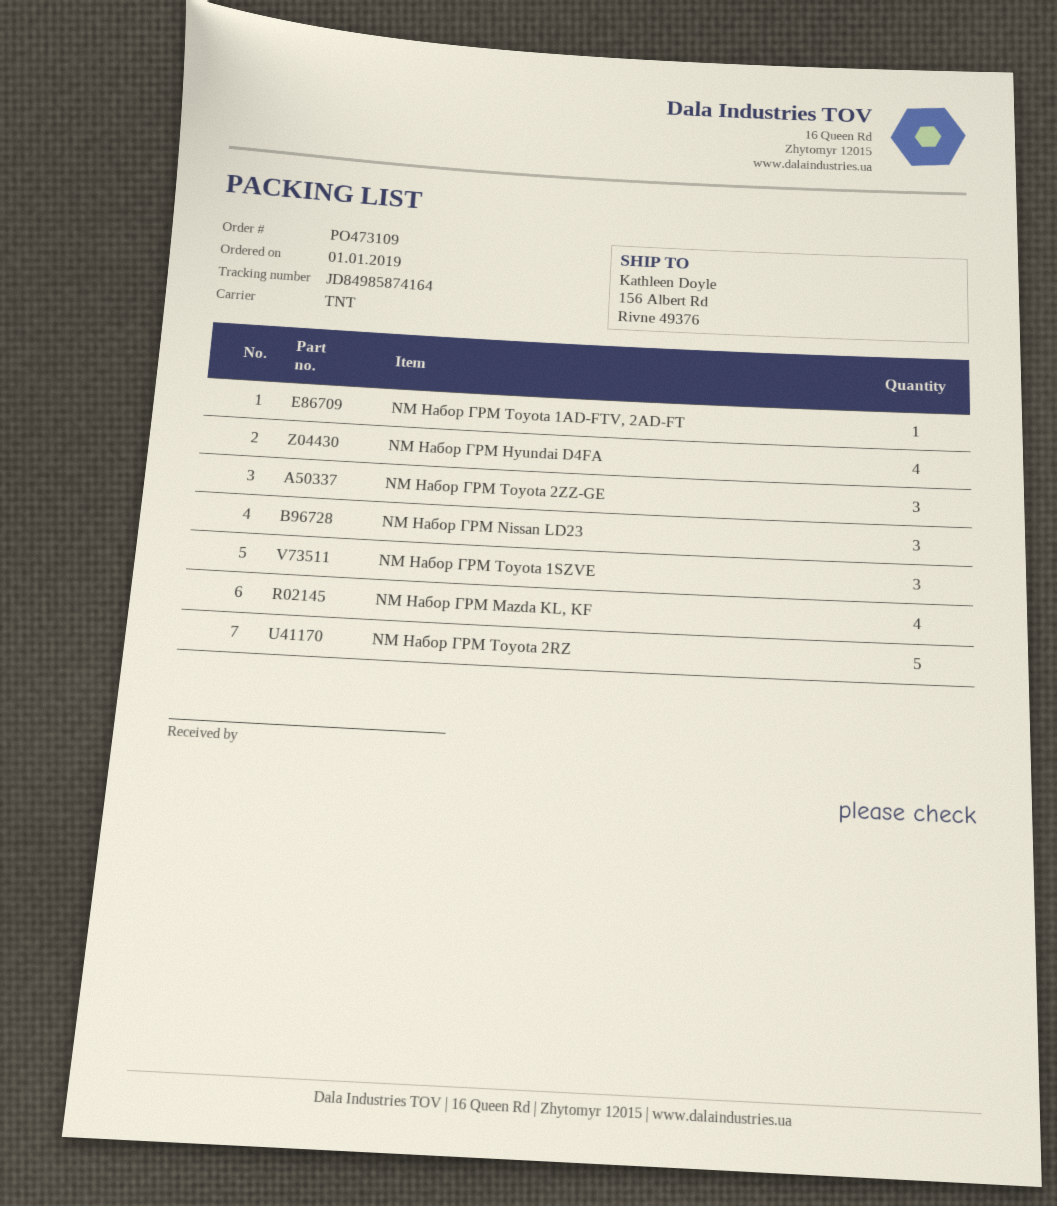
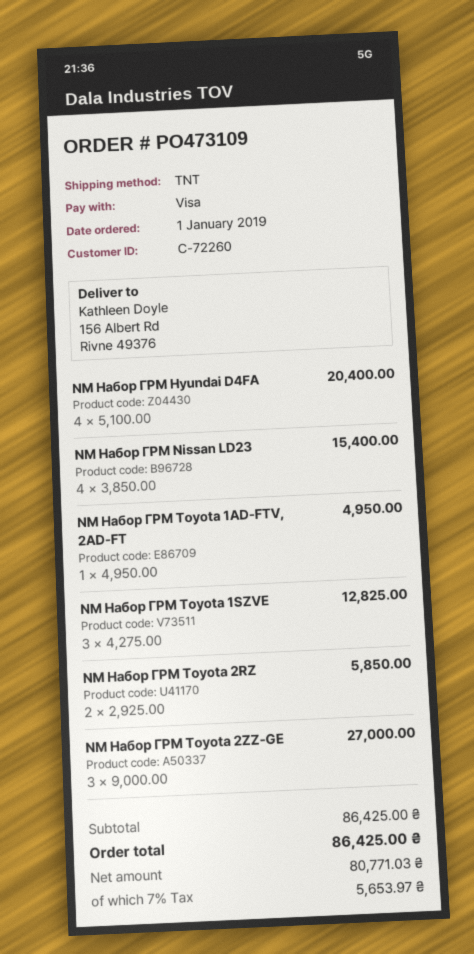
NM Набор ГРМ Nissan LD23: 3 -> 4
NM Набор ГРМ Mazda KL, KF: 4 -> none
NM Набор ГРМ Toyota 2RZ: 5 -> 2

